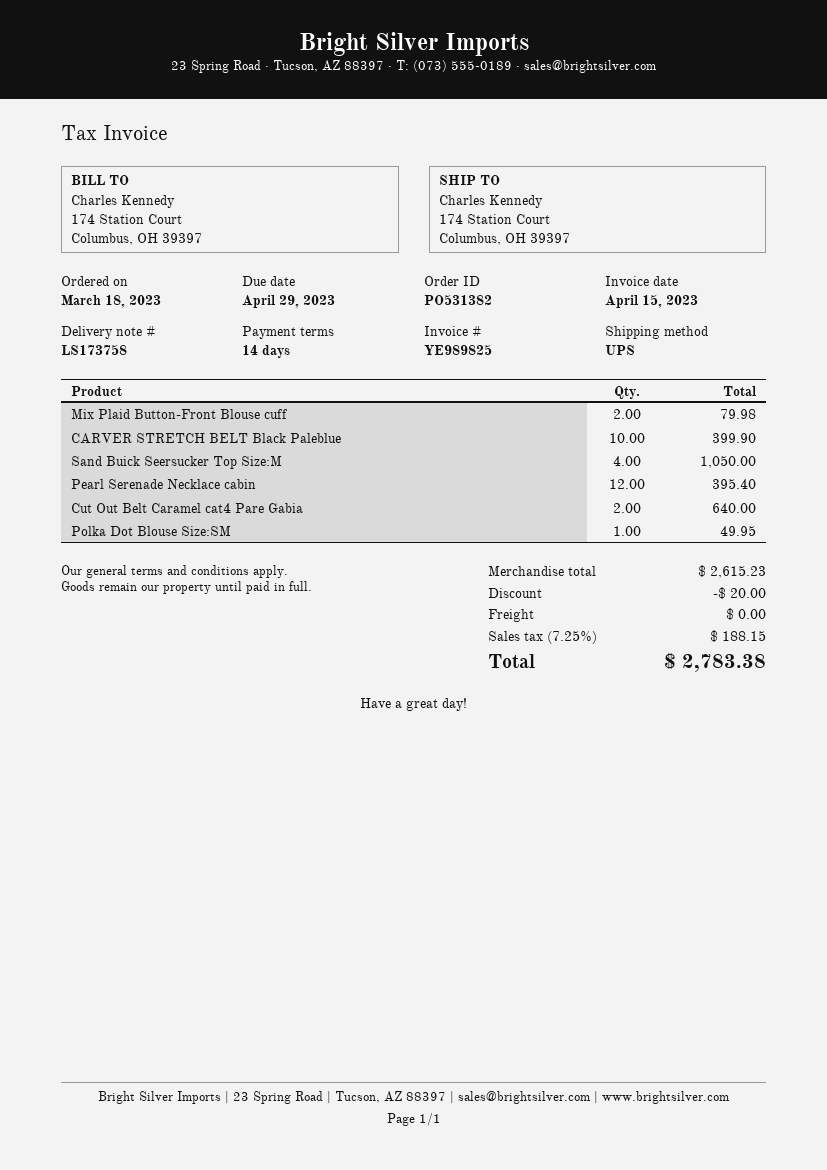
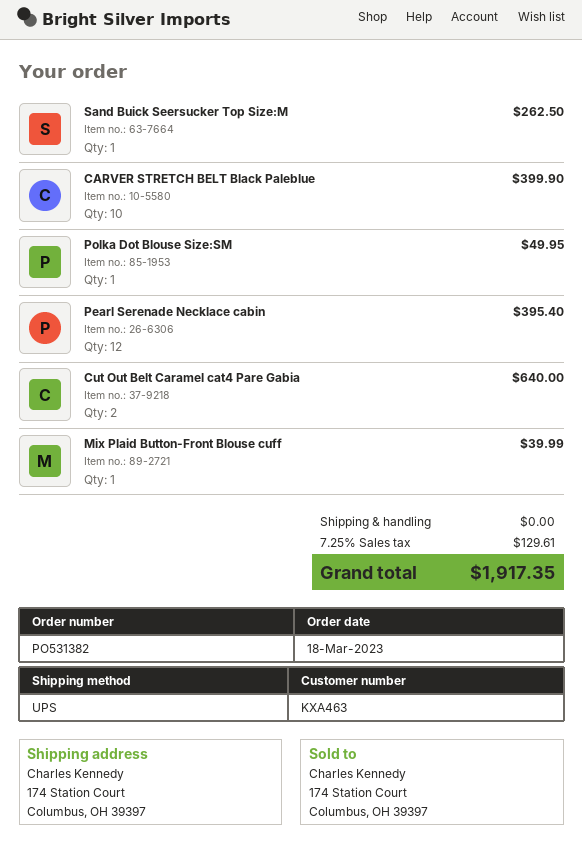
Mix Plaid Button-Front Blouse cuff: 2 for 79.98 -> 1 for 39.99
Sand Buick Seersucker Top Size:M: 4 for 1050.00 -> 1 for 262.50
discount: 20.00 -> none
tax: 7.25% = 188.15 -> 7.25% = 129.61
total: 2783.38 -> 1917.35

